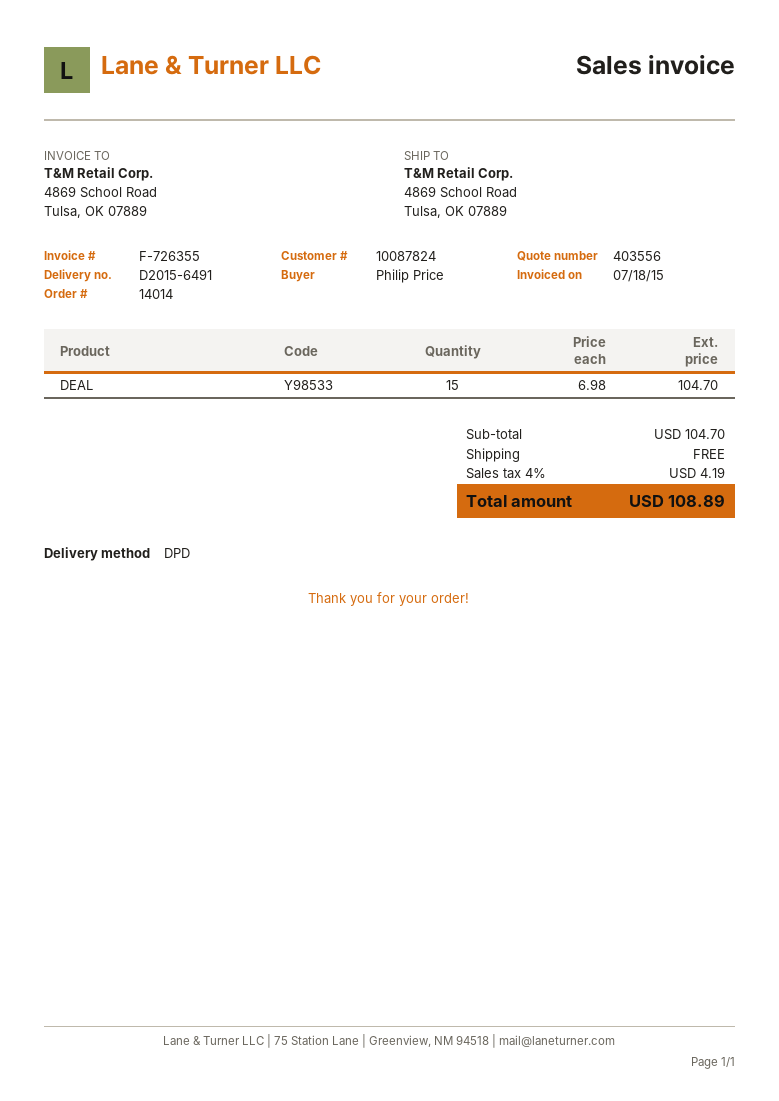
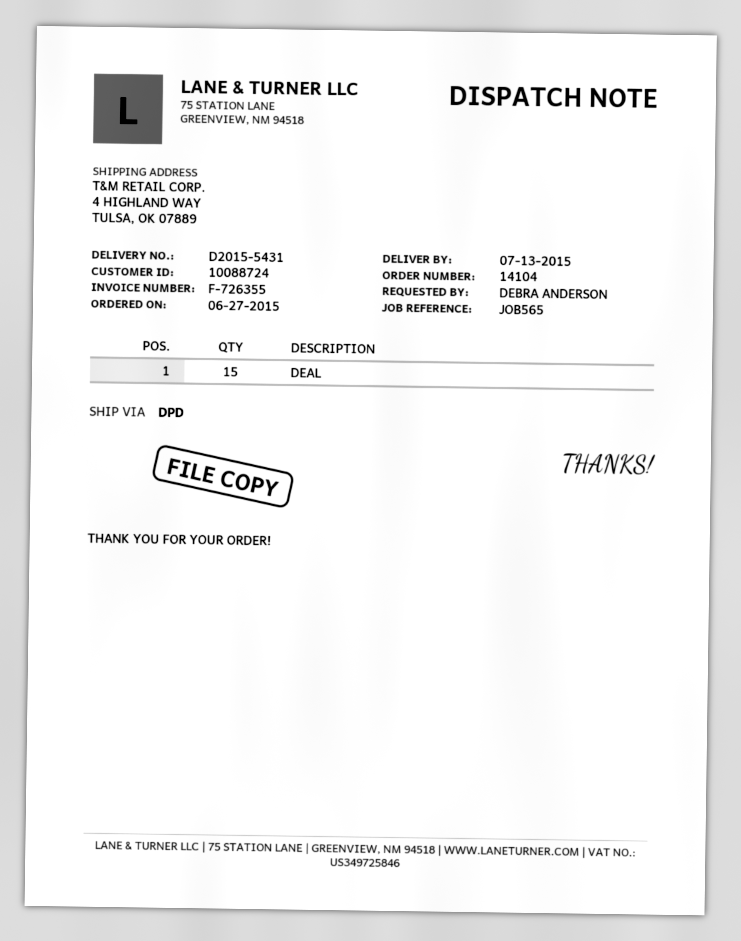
order number: 14014 -> 14104
delivery note number: D2015-6491 -> D2015-5431
customer number: 10087824 -> 10088724
ordered by: Philip Price -> DEBRA ANDERSON
ship to: 4869 School Road, Tulsa, OK 07889 -> 4 HIGHLAND WAY, TULSA, OK 07889

